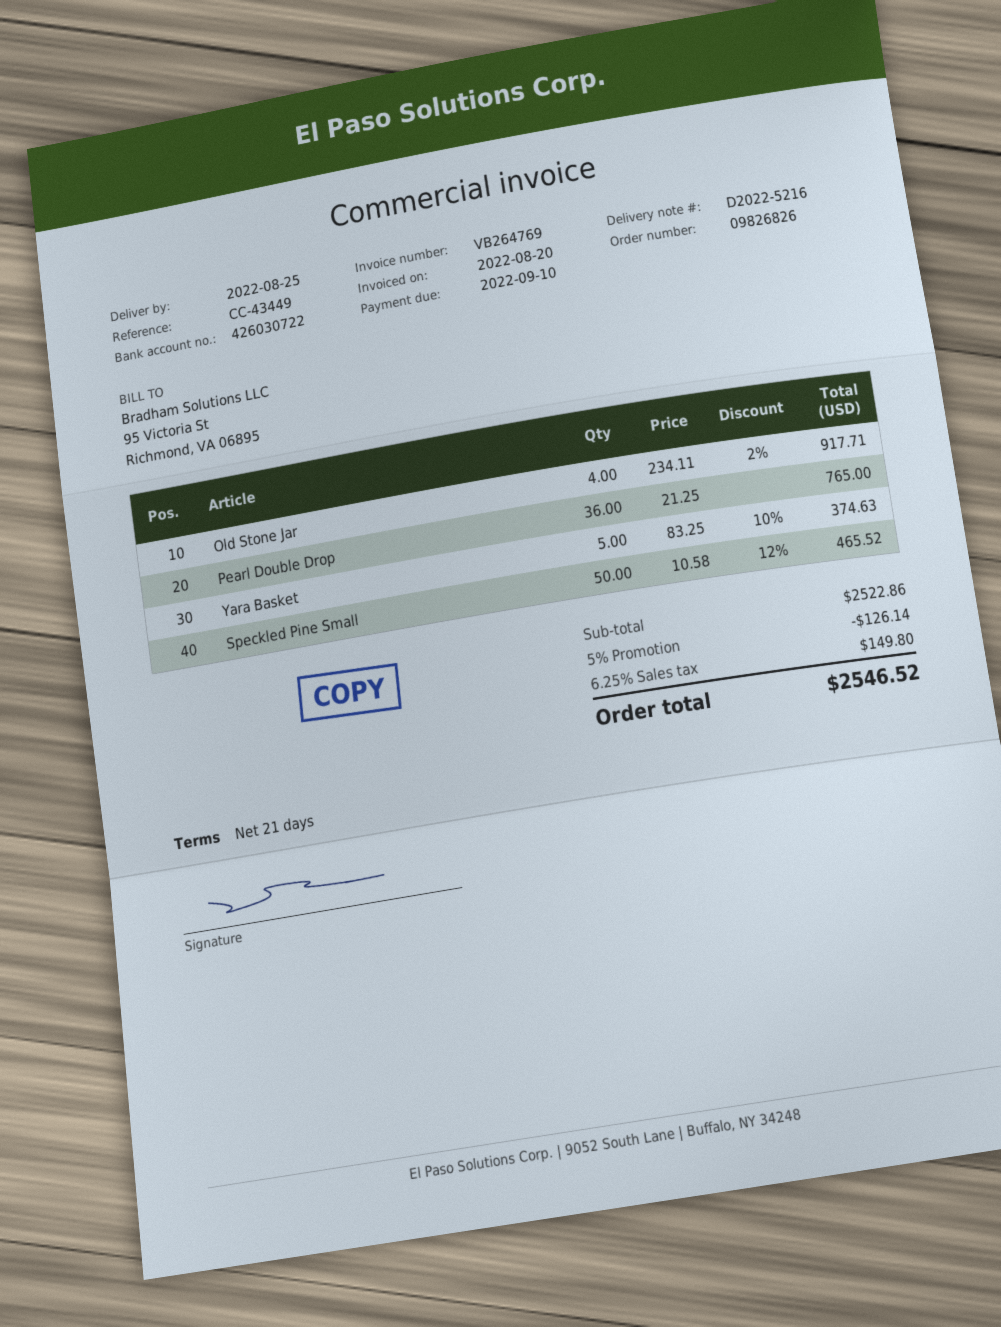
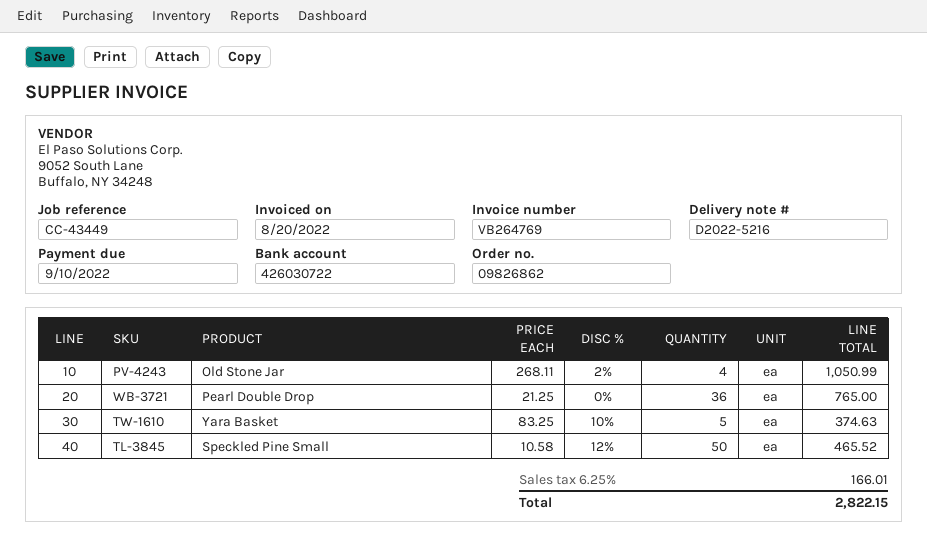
order number: 09826826 -> 09826862
Old Stone Jar: 4 x 234.11 - 2% = 917.71 -> 4 x 268.11 - 2% = 1050.99
discount: 5% = 126.14 -> none
tax: 6.25% = 149.80 -> 6.25% = 166.01
total: 2546.52 -> 2822.15

